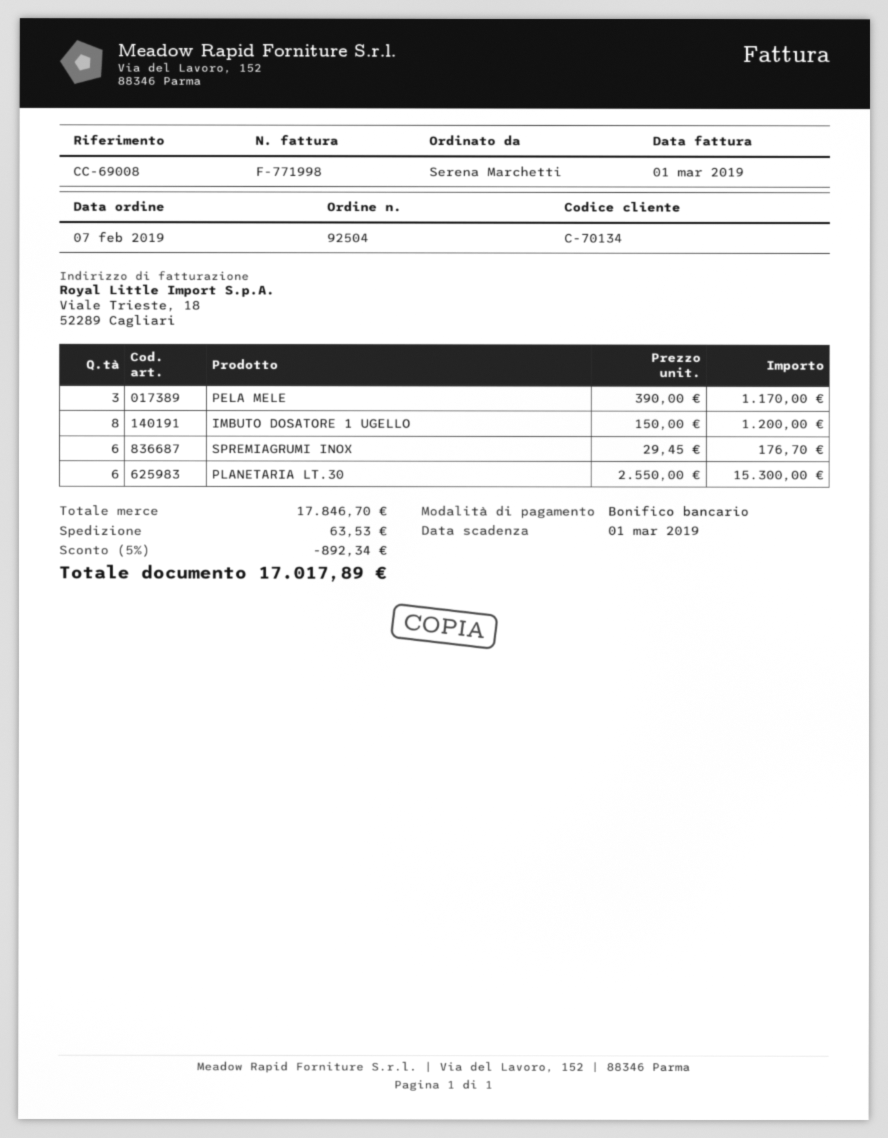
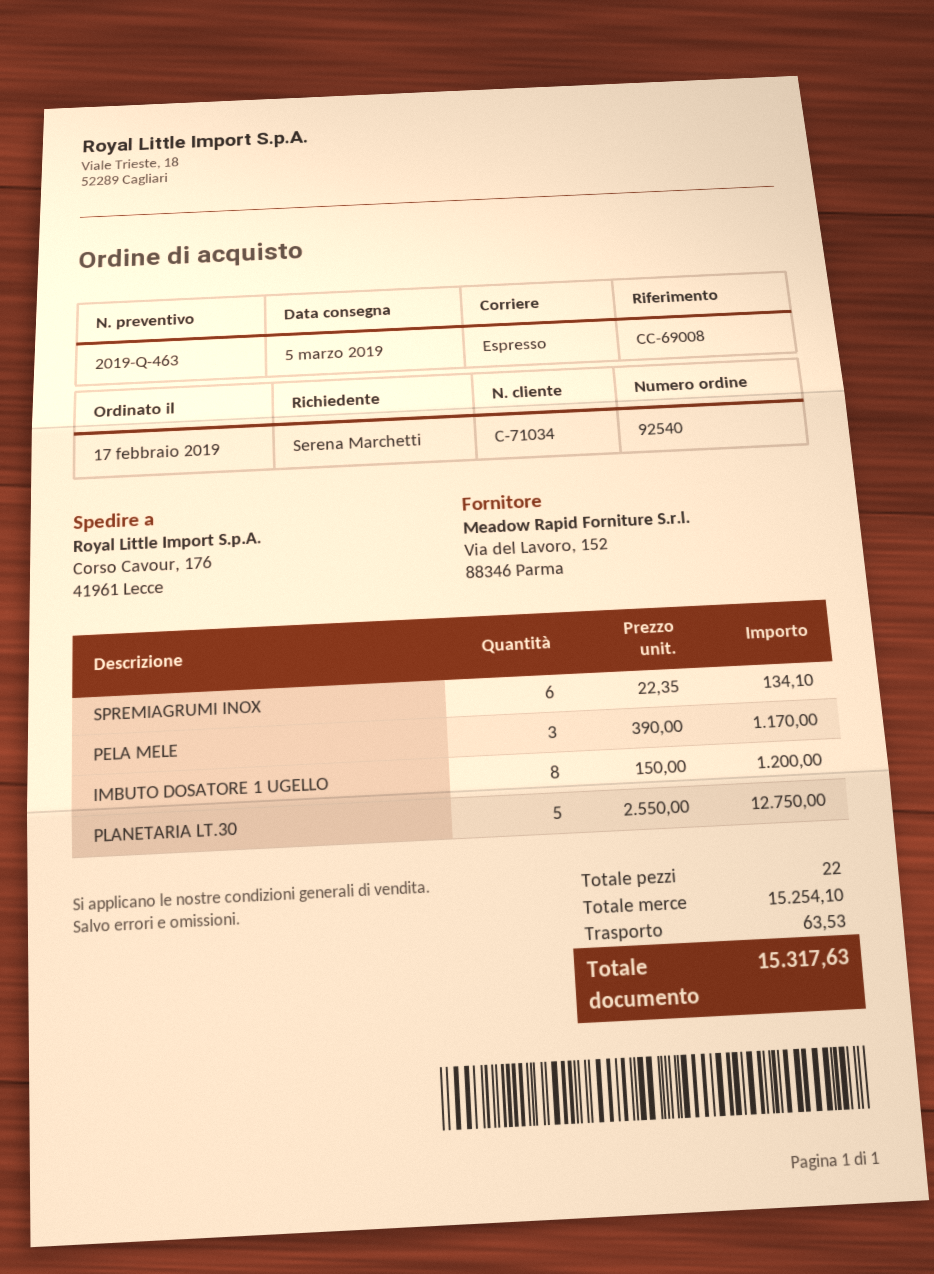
order number: 92504 -> 92540
order date: 2019-02-07 -> 2019-02-17
customer number: C-70134 -> C-71034
SPREMIAGRUMI INOX: 6 x 29.45 = 176.70 -> 6 x 22.35 = 134.10
PLANETARIA LT.30: 6 x 2550.00 = 15300.00 -> 5 x 2550.00 = 12750.00
subtotal: 17846.70 -> 15254.10
discount: 5% = 892.34 -> none
total: 17017.89 -> 15317.63

